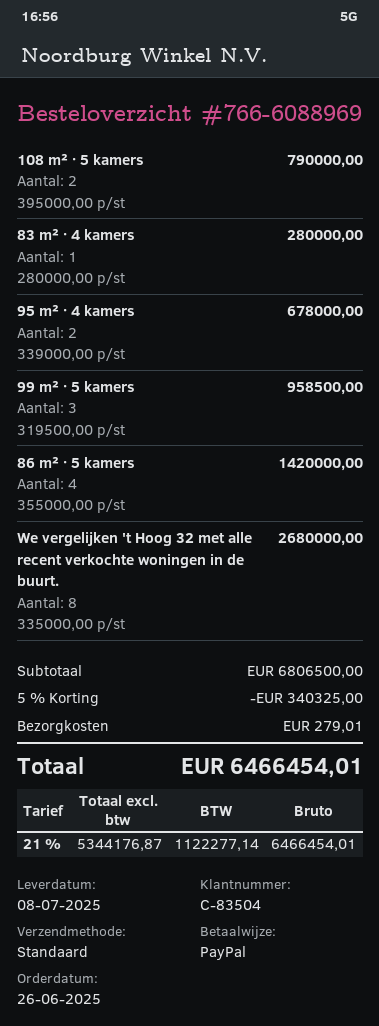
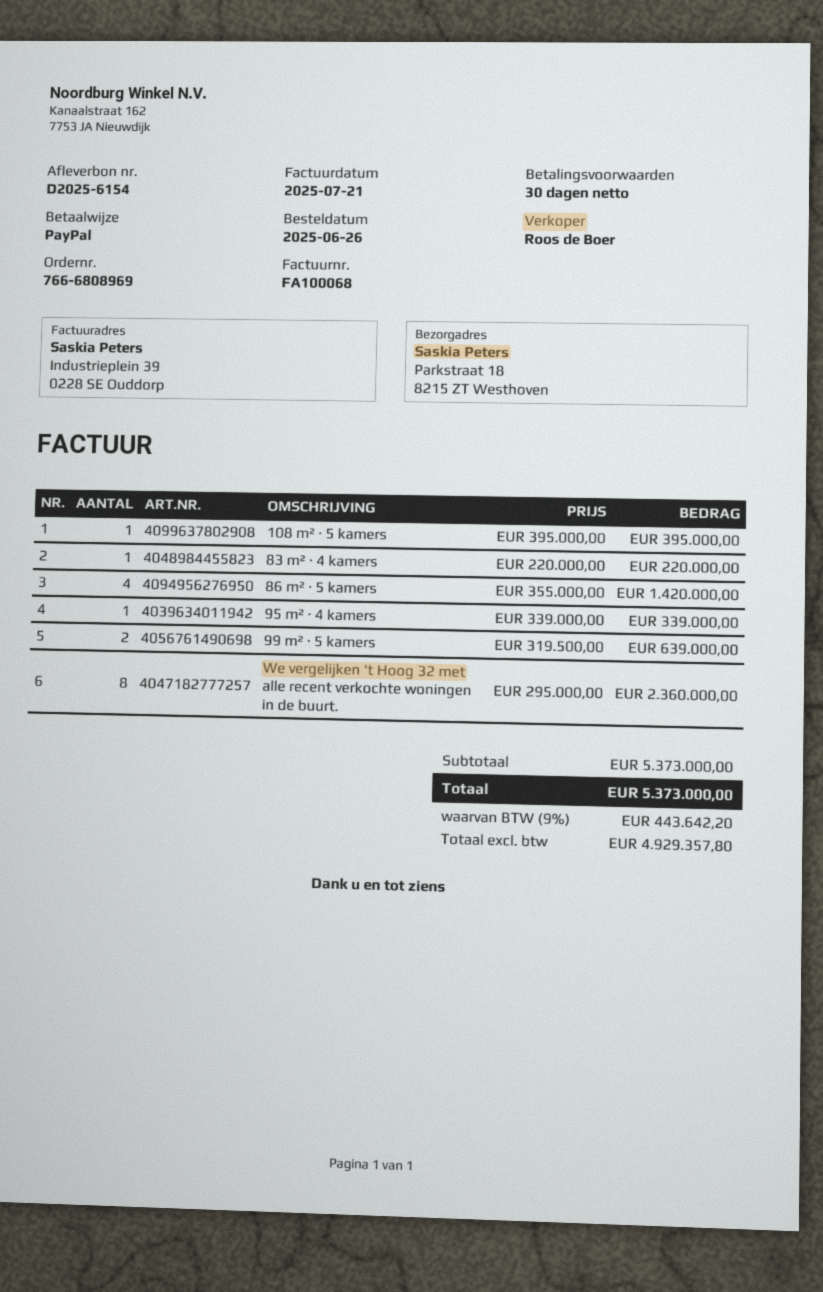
order number: 766-6088969 -> 766-6808969
108 m² · 5 kamers: 2 x 395000.00 = 790000.00 -> 1 x 395000.00 = 395000.00
83 m² · 4 kamers: 1 x 280000.00 = 280000.00 -> 1 x 220000.00 = 220000.00
95 m² · 4 kamers: 2 x 339000.00 = 678000.00 -> 1 x 339000.00 = 339000.00
99 m² · 5 kamers: 3 x 319500.00 = 958500.00 -> 2 x 319500.00 = 639000.00
We vergelijken 't Hoog 32 met alle recent verkochte woningen in de buurt.: 8 x 335000.00 = 2680000.00 -> 8 x 295000.00 = 2360000.00
subtotal: 6806500.00 -> 5373000.00
discount: 5% = 340325.00 -> none
shipping: 279.01 -> none
net: 5344176.87 -> 4929357.80
tax: 21% = 1122277.14 -> 9% = 443642.20
total: 6466454.01 -> 5373000.00

